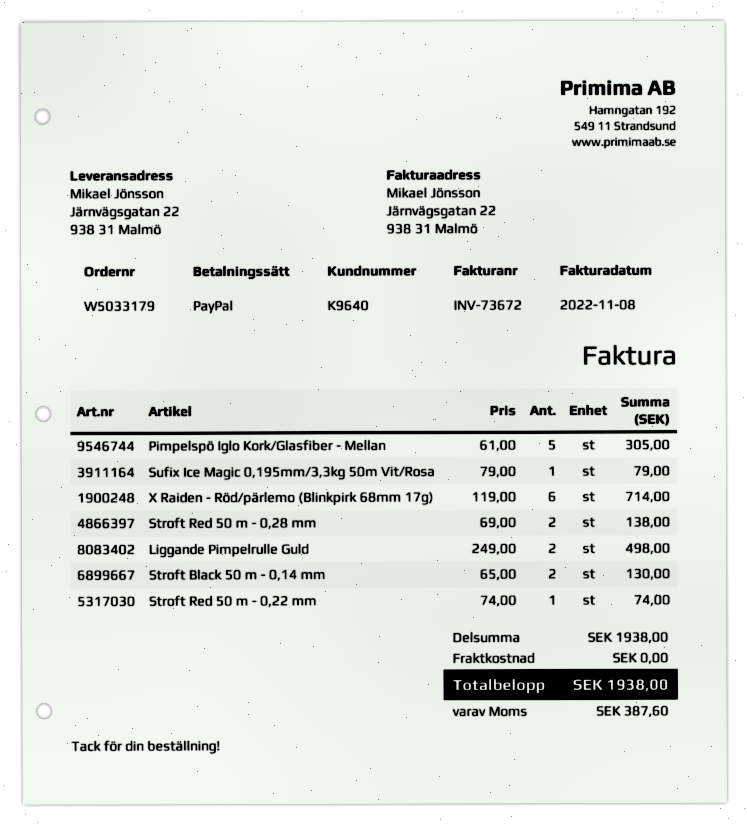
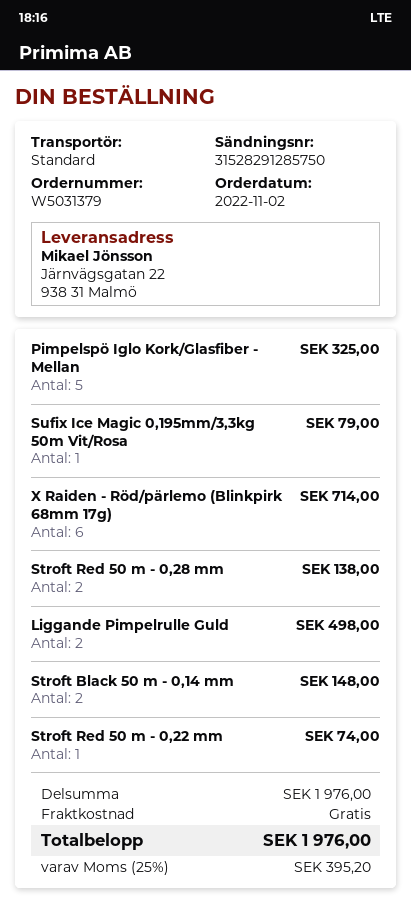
order number: W5033179 -> W5031379
Pimpelspö Iglo Kork/Glasfiber - Mellan: 5 for 305.00 -> 5 for 325.00
Stroft Black 50 m - 0,14 mm: 2 for 130.00 -> 2 for 148.00
subtotal: 1938.00 -> 1976.00
tax: 387.60 -> 395.20
total: 1938.00 -> 1976.00

